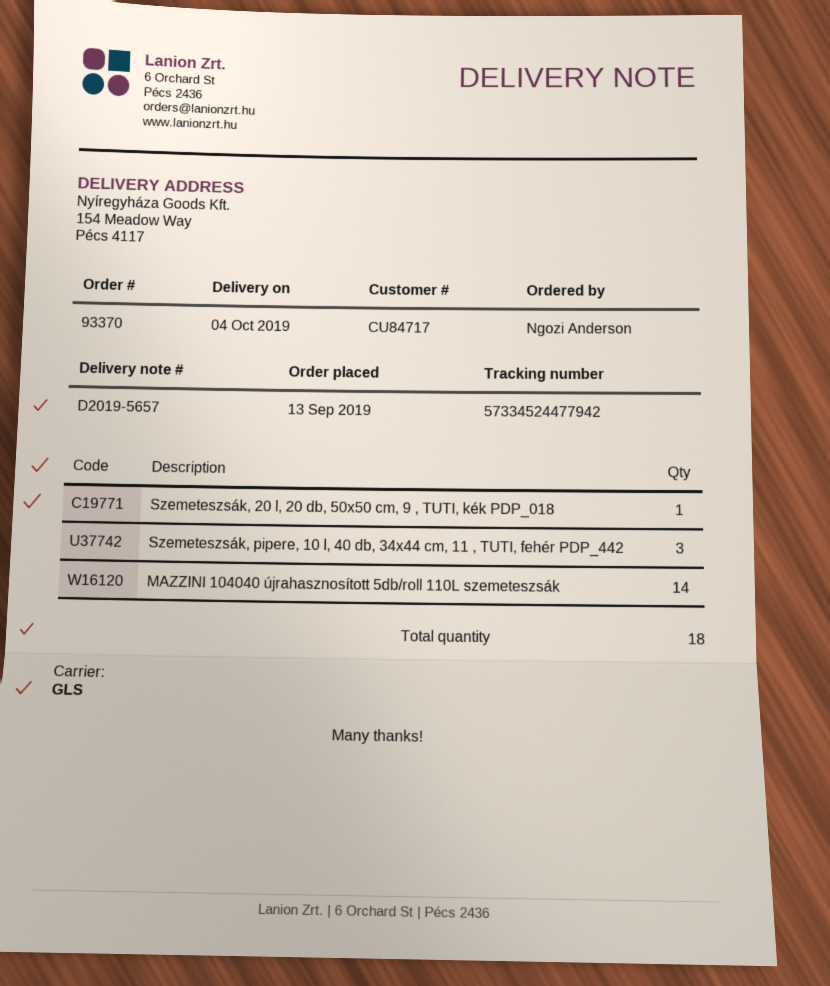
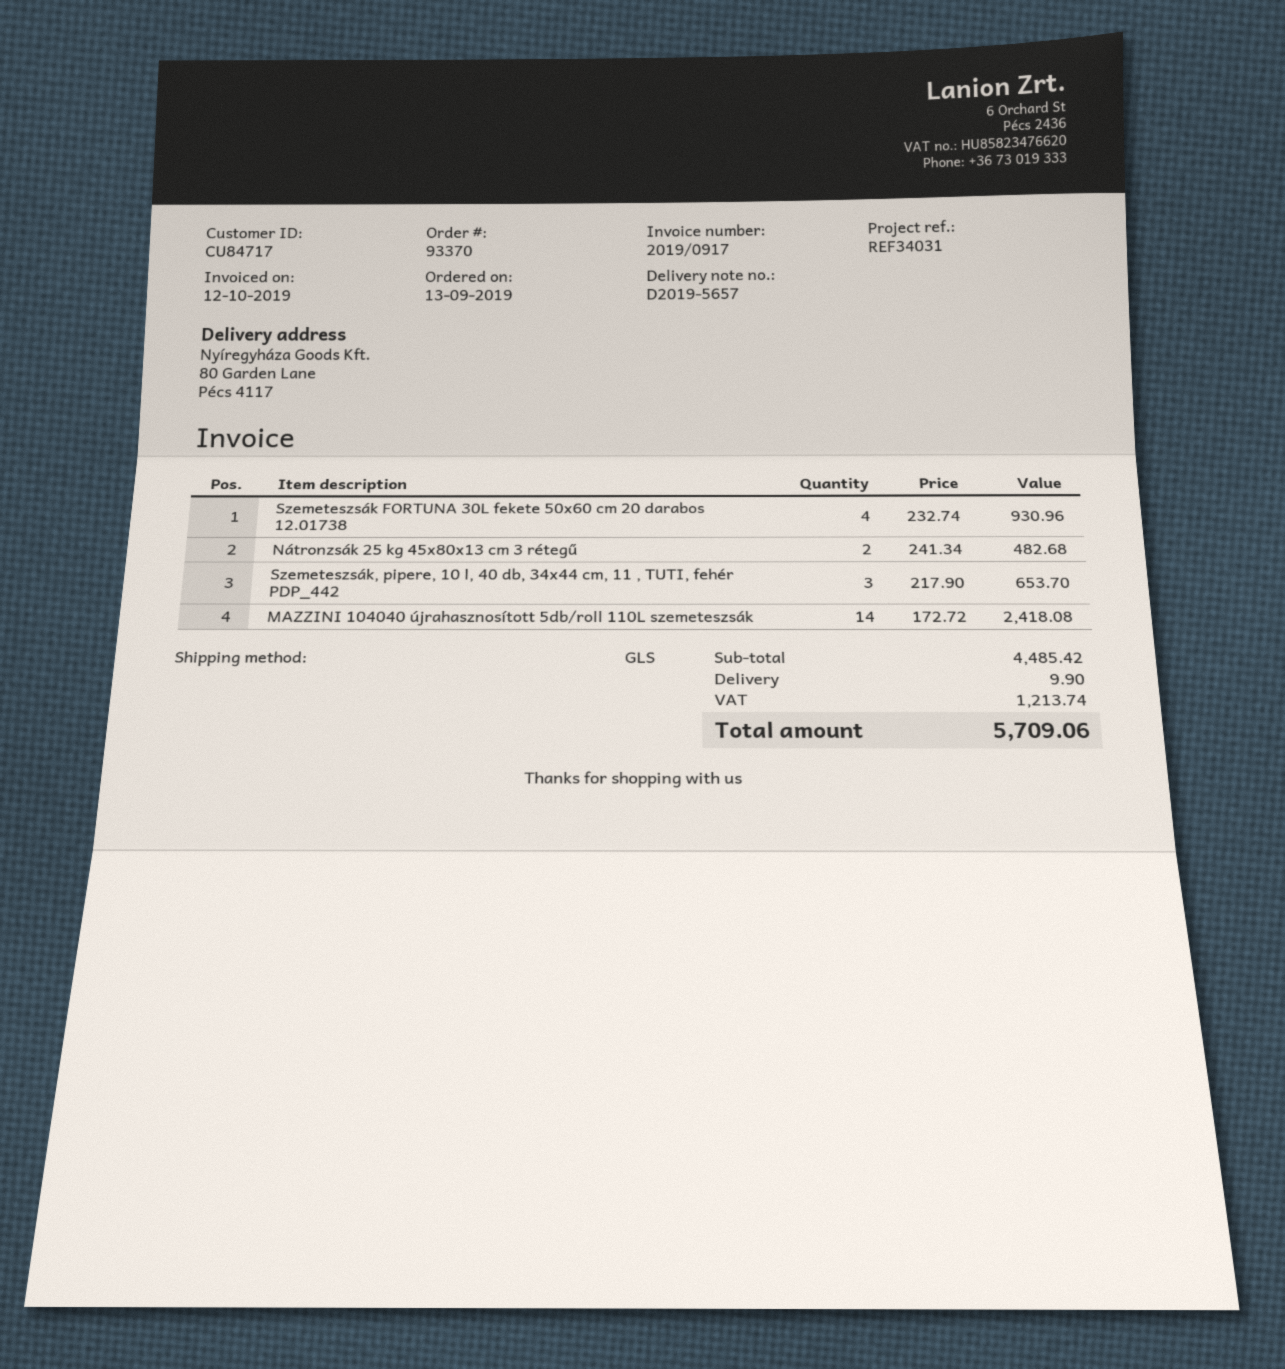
ship to: 154 Meadow Way, Pécs 4117 -> 80 Garden Lane, Pécs 4117
Szemeteszsák, 20 l, 20 db, 50x50 cm, 9 , TUTI, kék PDP_018: 1 -> none
Szemeteszsák FORTUNA 30L fekete 50x60 cm 20 darabos 12.01738: none -> 4
Nátronzsák 25 kg 45x80x13 cm 3 rétegű: none -> 2

